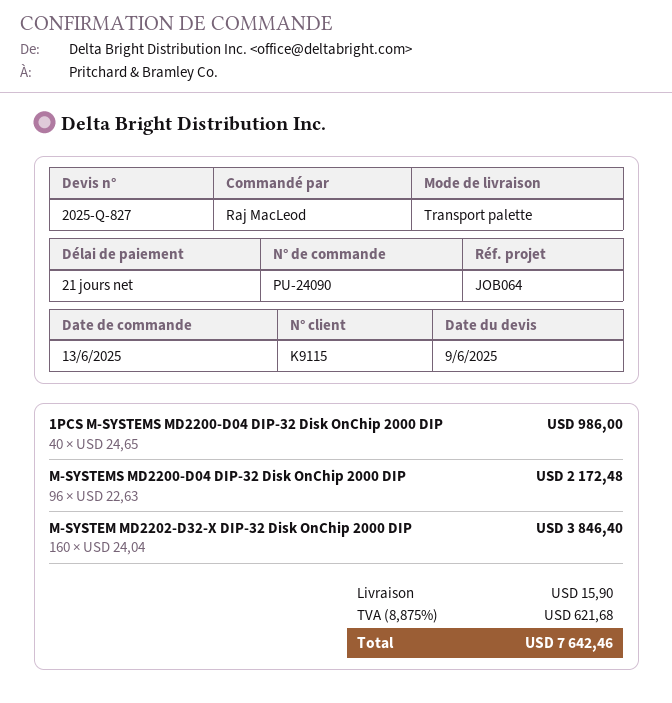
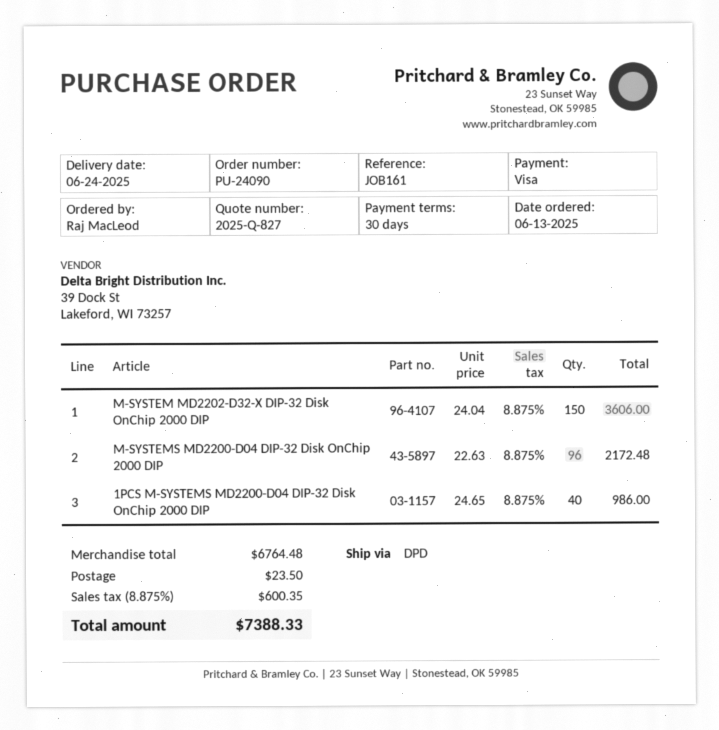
payment terms: 21 days -> 30 days
reference: JOB064 -> JOB161
shipping method: pallet freight -> DPD
M-SYSTEM MD2202-D32-X DIP-32 Disk OnChip 2000 DIP: 160 x 24.04 = 3846.40 -> 150 x 24.04 = 3606.00
shipping: 15.90 -> 23.50
tax: 8.875% = 621.68 -> 8.875% = 600.35
total: 7642.46 -> 7388.33

